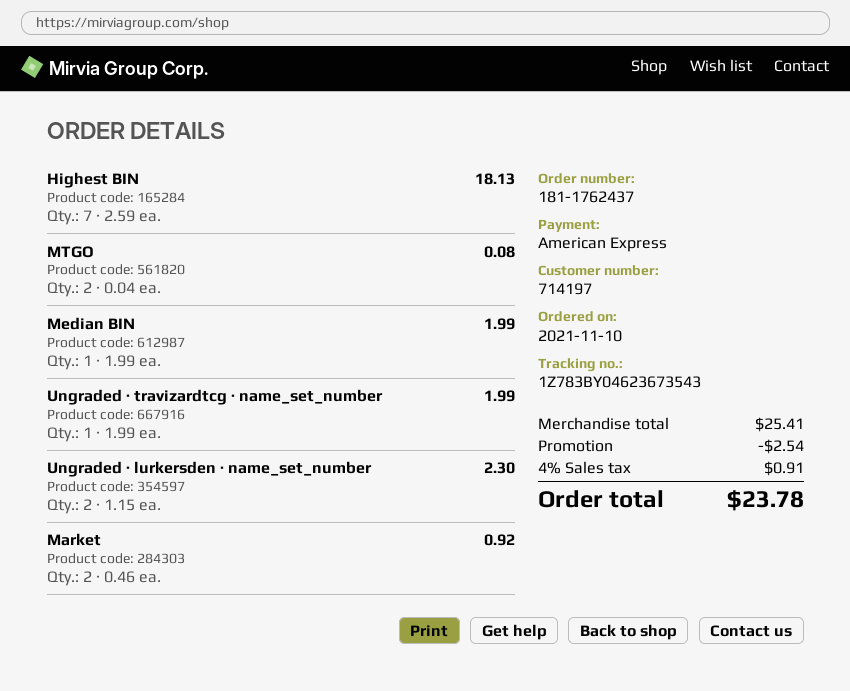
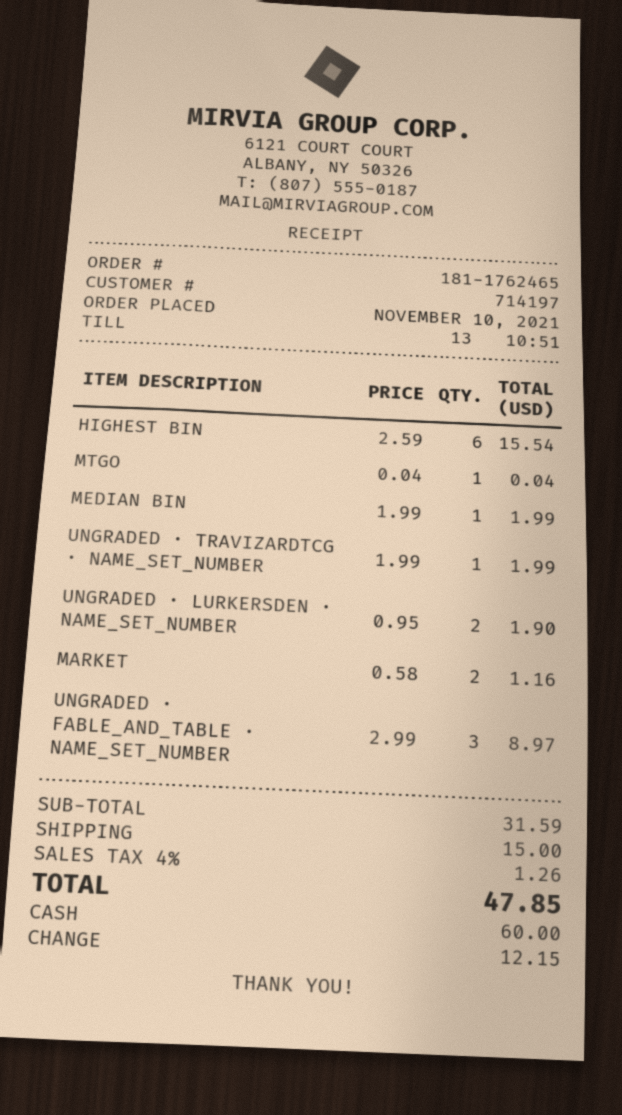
order number: 181-1762437 -> 181-1762465
payment method: American Express -> cash
Highest BIN: 7 x 2.59 = 18.13 -> 6 x 2.59 = 15.54
MTGO: 2 x 0.04 = 0.08 -> 1 x 0.04 = 0.04
Ungraded · lurkersden · name_set_number: 2 x 1.15 = 2.30 -> 2 x 0.95 = 1.90
Market: 2 x 0.46 = 0.92 -> 2 x 0.58 = 1.16
UNGRADED · FABLE_AND_TABLE · NAME_SET_NUMBER: none -> 3 x 2.99 = 8.97
subtotal: 25.41 -> 31.59
discount: 2.54 -> none
shipping: none -> 15.00
tax: 4% = 0.91 -> 4% = 1.26
total: 23.78 -> 47.85

